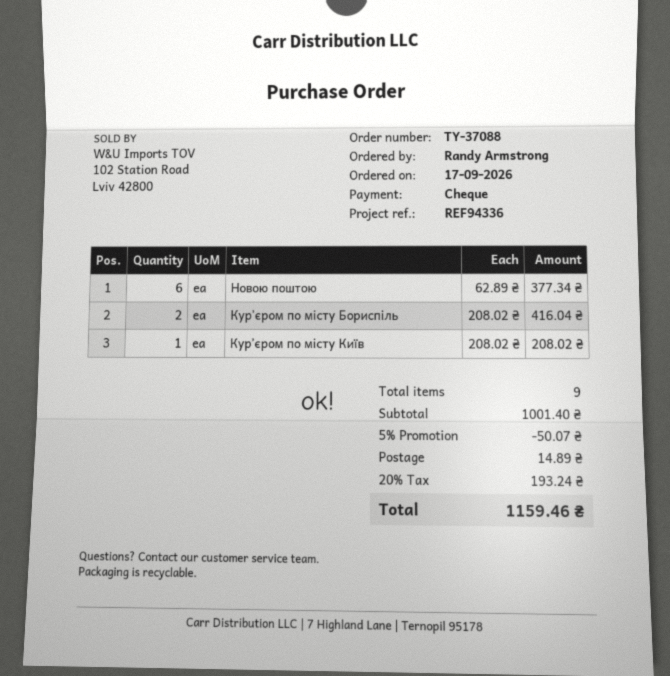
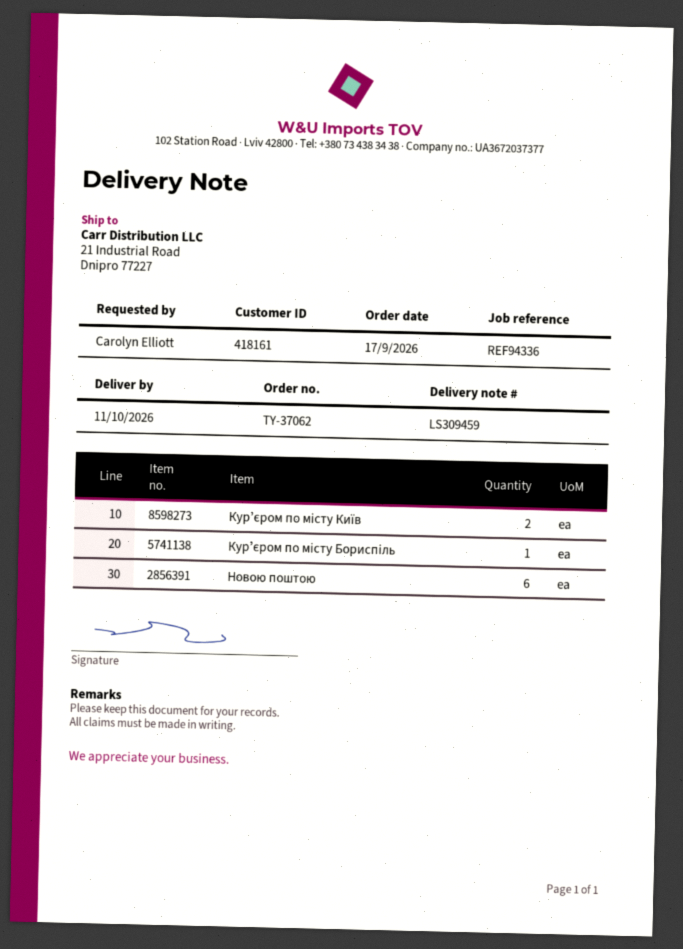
order number: TY-37088 -> TY-37062
ordered by: Randy Armstrong -> Carolyn Elliott
Курʼєром по місту Бориспіль: 2 -> 1
Курʼєром по місту Київ: 1 -> 2

